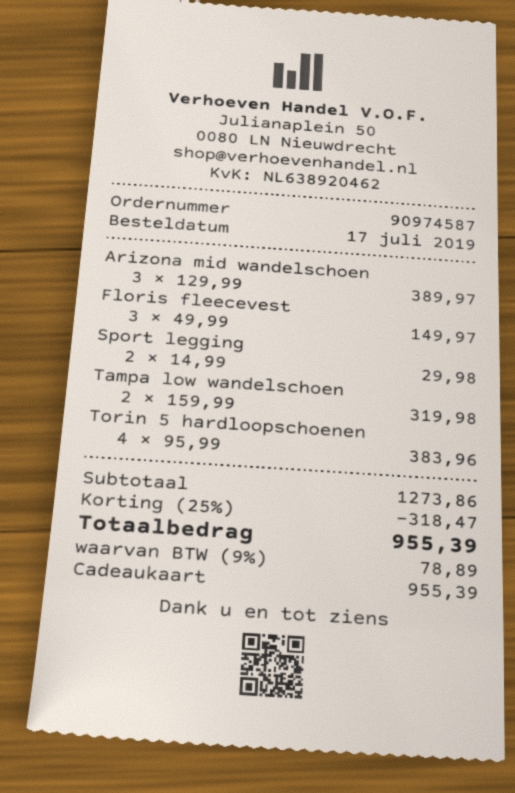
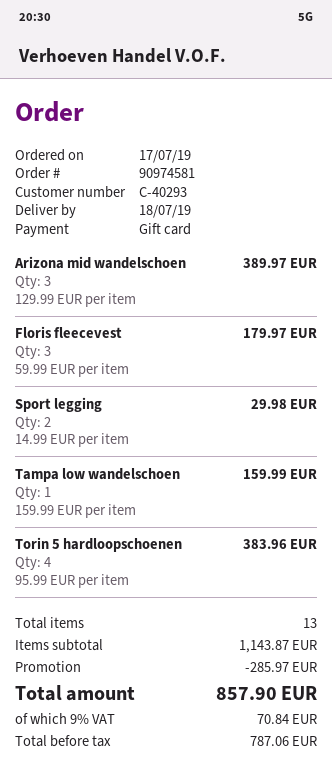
order number: 90974587 -> 90974581
Floris fleecevest: 3 x 49.99 = 149.97 -> 3 x 59.99 = 179.97
Tampa low wandelschoen: 2 x 159.99 = 319.98 -> 1 x 159.99 = 159.99
subtotal: 1273.86 -> 1143.87
discount: 318.47 -> 285.97
tax: 9% = 78.89 -> 9% = 70.84
total: 955.39 -> 857.90

